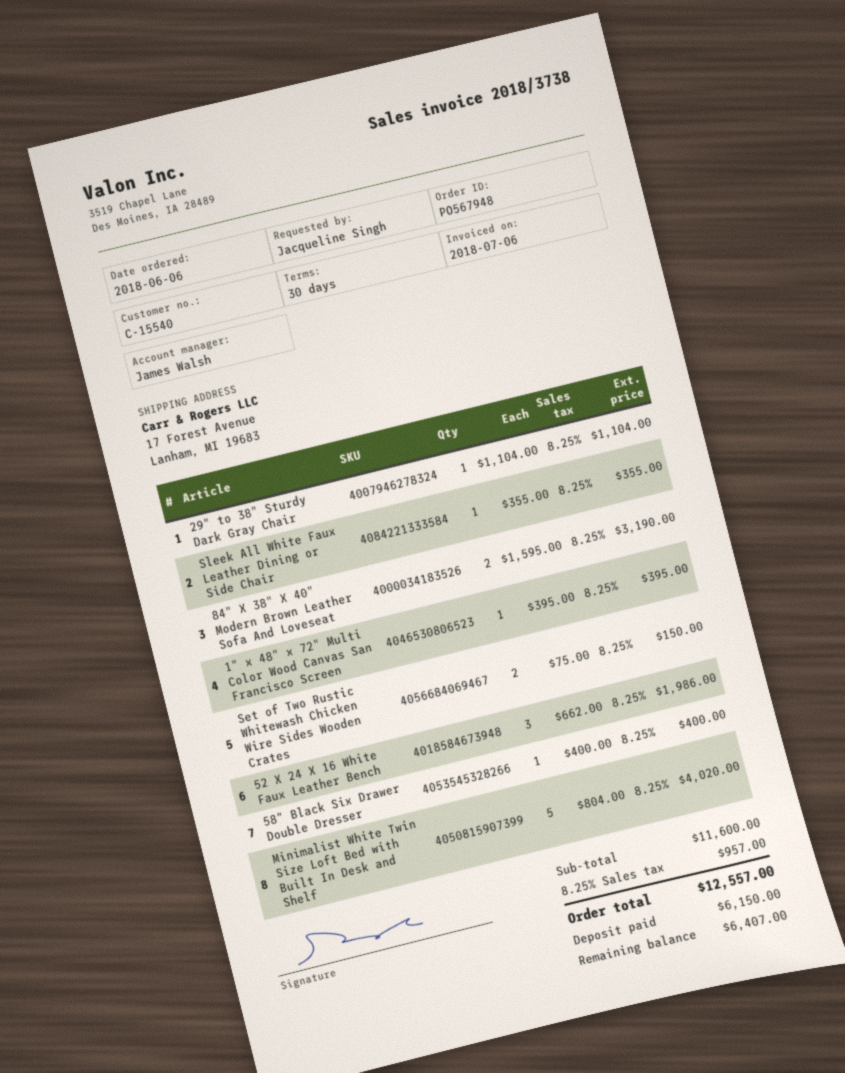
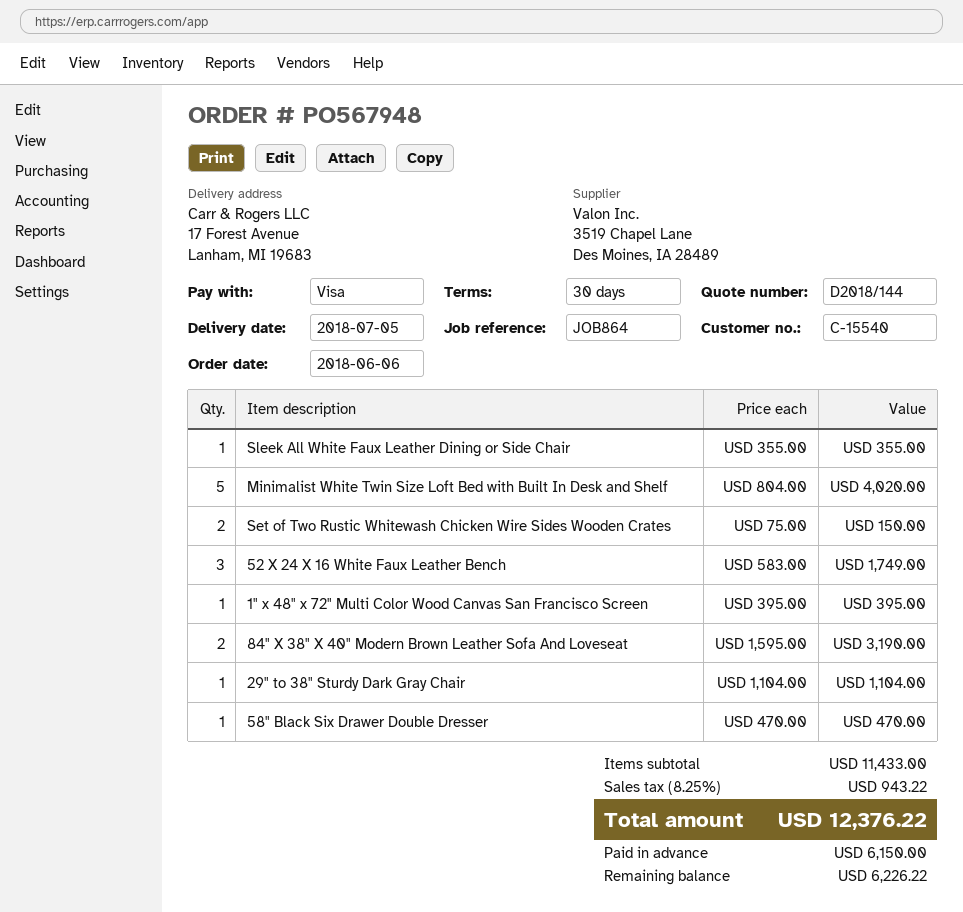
52 X 24 X 16 White Faux Leather Bench: 3 x 662.00 = 1986.00 -> 3 x 583.00 = 1749.00
58" Black Six Drawer Double Dresser: 1 x 400.00 = 400.00 -> 1 x 470.00 = 470.00
subtotal: 11600.00 -> 11433.00
tax: 8.25% = 957.00 -> 8.25% = 943.22
total: 12557.00 -> 12376.22
balance: 6407.00 -> 6226.22

